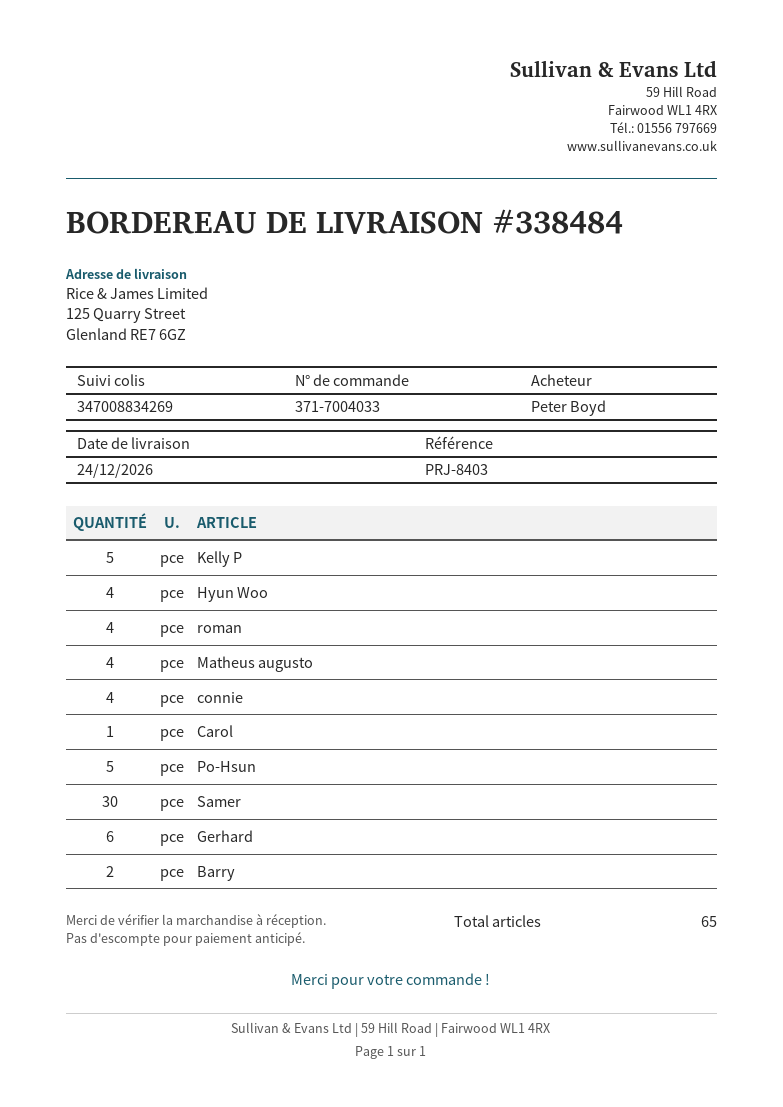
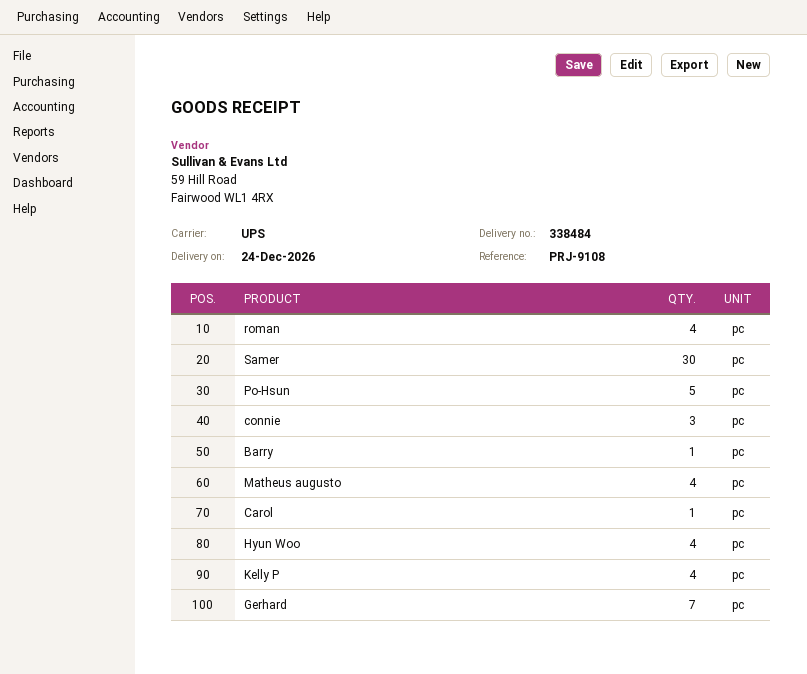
reference: PRJ-8403 -> PRJ-9108
Kelly P: 5 -> 4
connie: 4 -> 3
Gerhard: 6 -> 7
Barry: 2 -> 1

